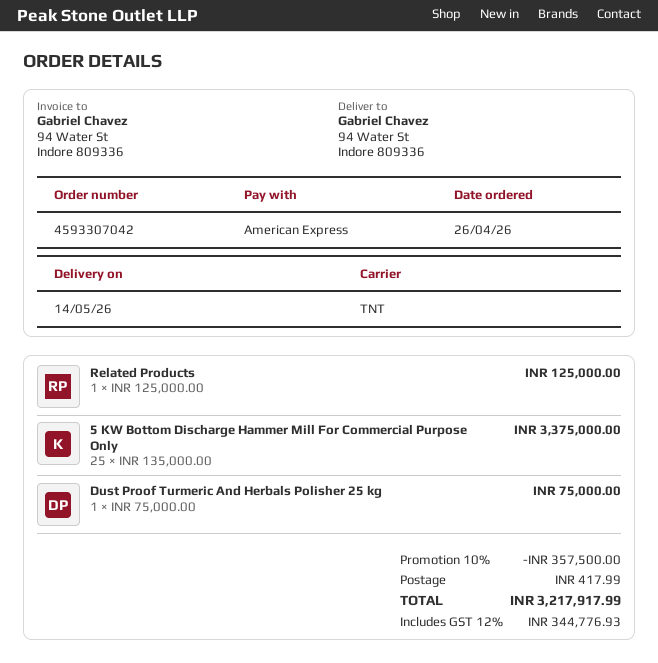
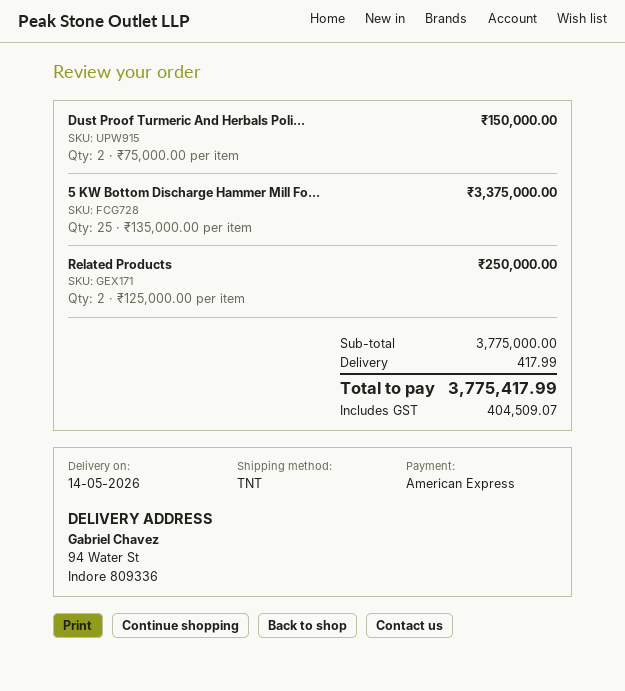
Related Products: 1 x 125000.00 = 125000.00 -> 2 x 125000.00 = 250000.00
Dust Proof Turmeric And Herbals Polisher 25 kg: 1 x 75000.00 = 75000.00 -> 2 x 75000.00 = 150000.00
discount: 10% = 357500.00 -> none
tax: 344776.93 -> 404509.07
total: 3217917.99 -> 3775417.99

